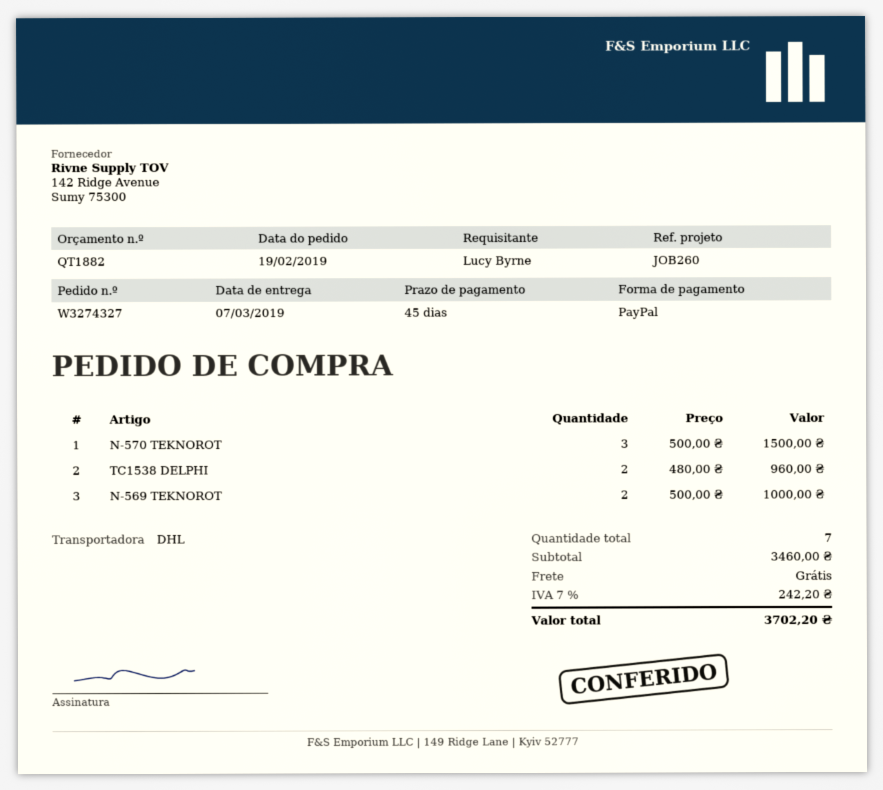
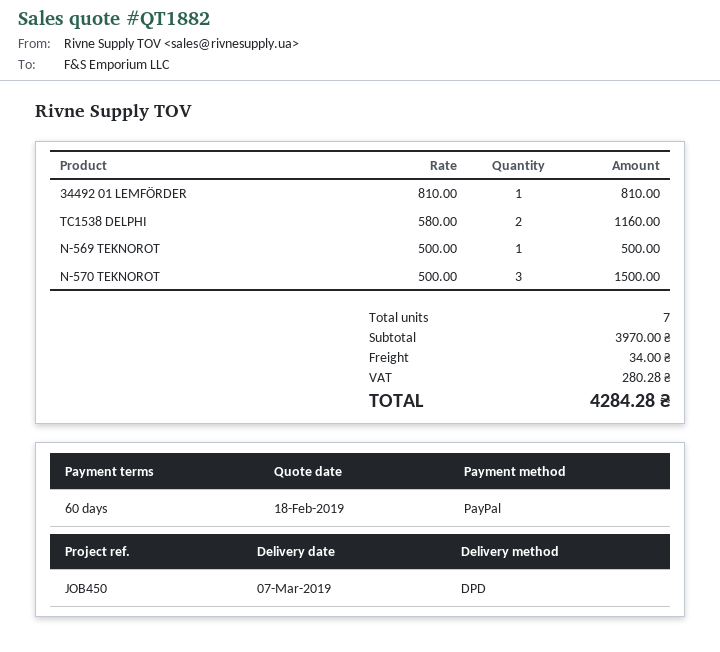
payment terms: 45 days -> 60 days
reference: JOB260 -> JOB450
shipping method: DHL -> DPD
TC1538 DELPHI: 2 x 480.00 = 960.00 -> 2 x 580.00 = 1160.00
N-569 TEKNOROT: 2 x 500.00 = 1000.00 -> 1 x 500.00 = 500.00
34492 01 LEMFÖRDER: none -> 1 x 810.00 = 810.00
subtotal: 3460.00 -> 3970.00
shipping: 0.00 -> 34.00
tax: 242.20 -> 280.28
total: 3702.20 -> 4284.28

